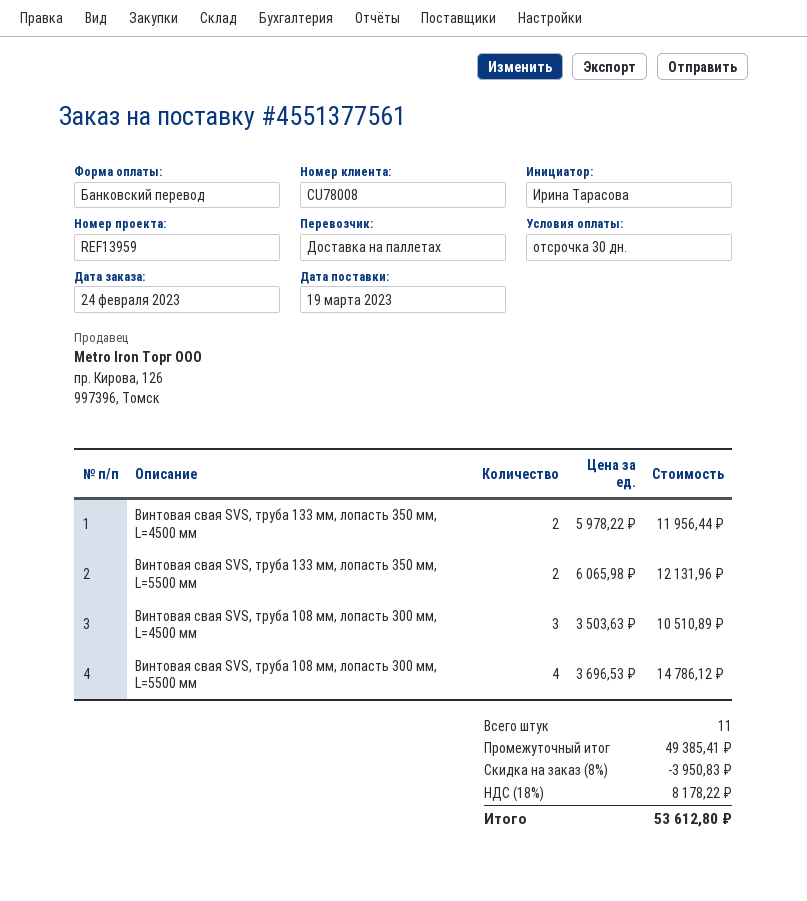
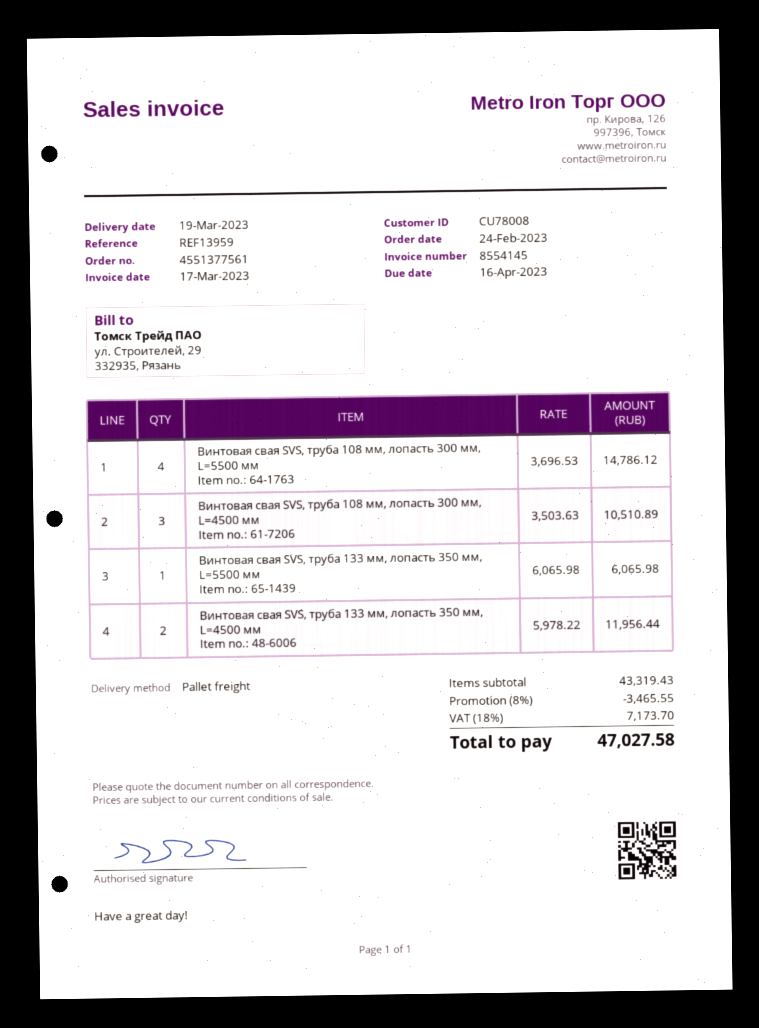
Винтовая свая SVS, труба 133 мм, лопасть 350 мм, L=5500 мм: 2 x 6065.98 = 12131.96 -> 1 x 6065.98 = 6065.98
subtotal: 49385.41 -> 43319.43
discount: 8% = 3950.83 -> 8% = 3465.55
tax: 18% = 8178.22 -> 18% = 7173.70
total: 53612.80 -> 47027.58

